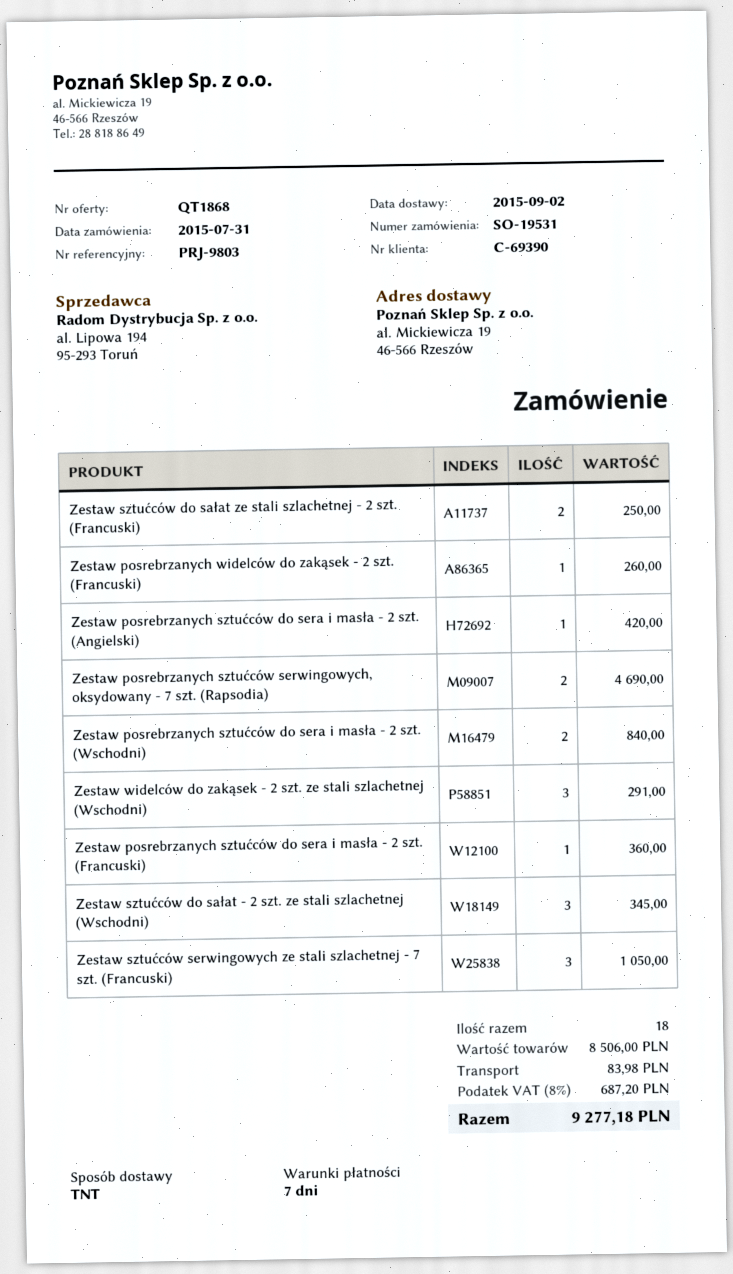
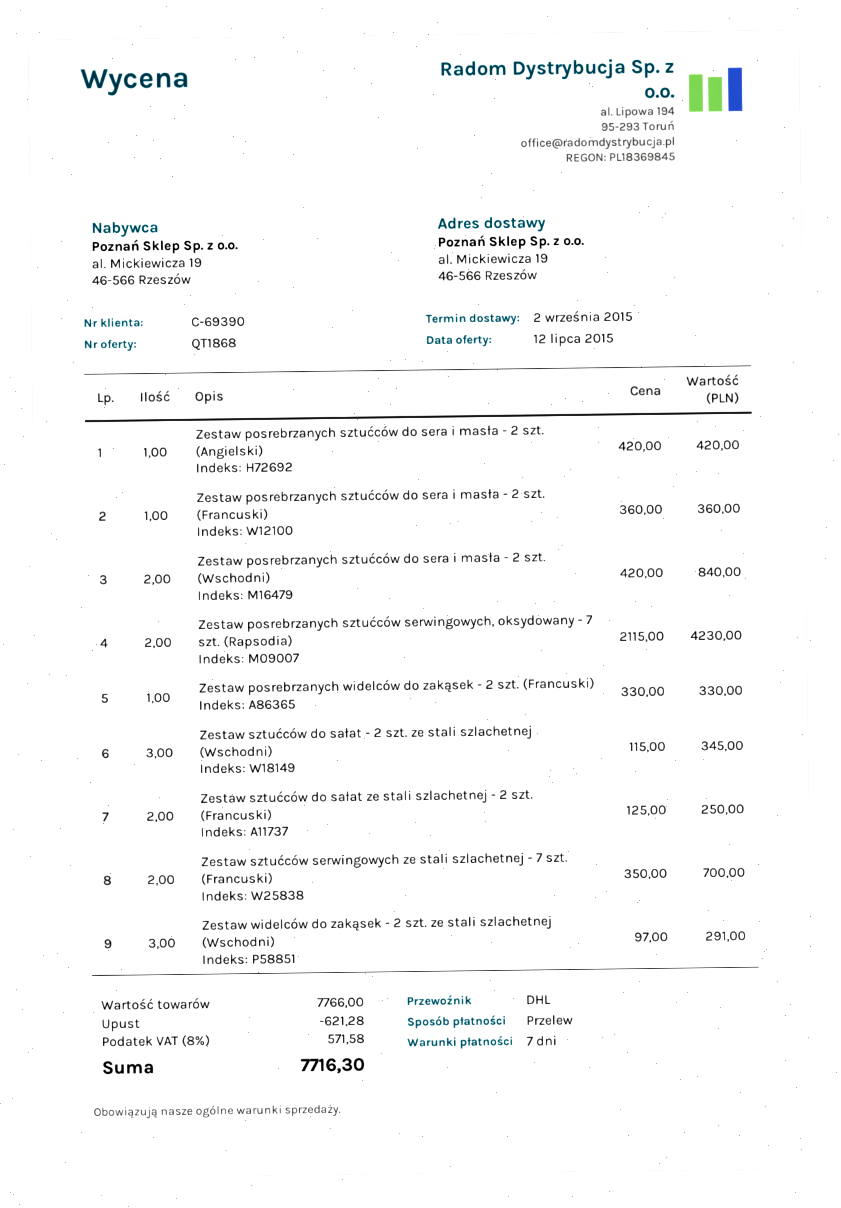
shipping method: TNT -> DHL
Zestaw posrebrzanych widelców do zakąsek - 2 szt. (Francuski): 1 for 260.00 -> 1 for 330.00
Zestaw posrebrzanych sztućców serwingowych, oksydowany - 7 szt. (Rapsodia): 2 for 4690.00 -> 2 for 4230.00
Zestaw sztućców serwingowych ze stali szlachetnej - 7 szt. (Francuski): 3 for 1050.00 -> 2 for 700.00
subtotal: 8506.00 -> 7766.00
discount: none -> 621.28
shipping: 83.98 -> none
tax: 8% = 687.20 -> 8% = 571.58
total: 9277.18 -> 7716.30

